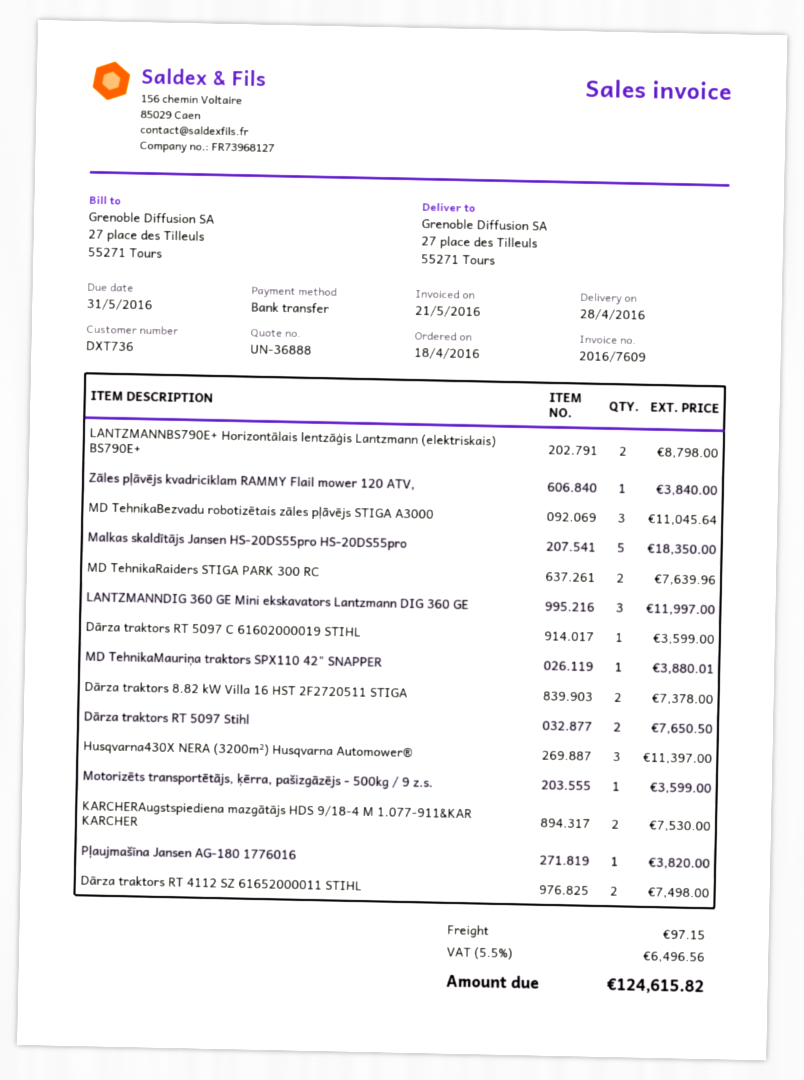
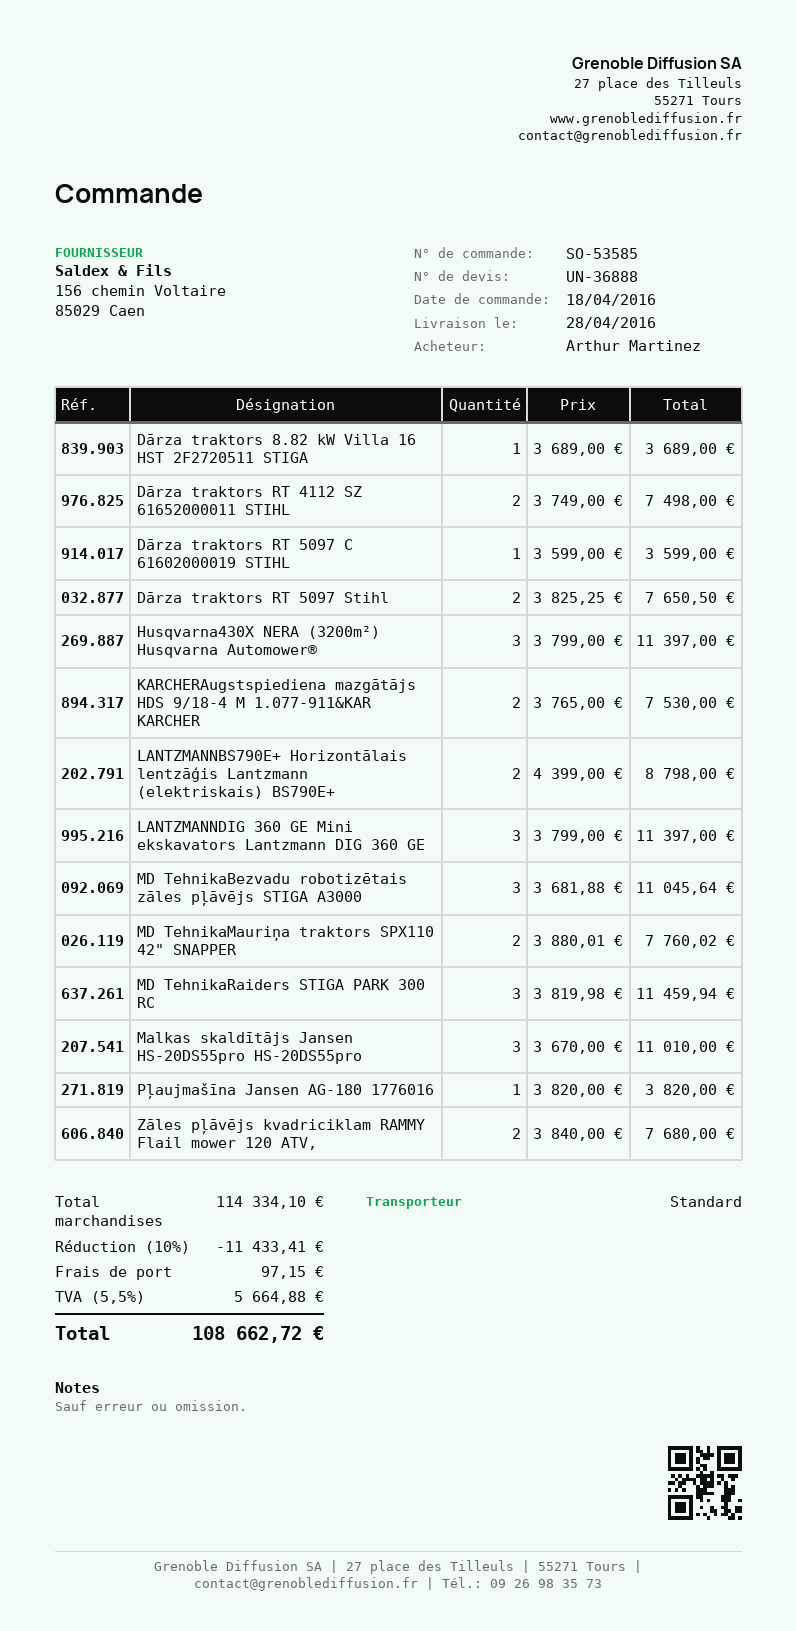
Zāles pļāvējs kvadriciklam RAMMY Flail mower 120 ATV,: 1 for 3840.00 -> 2 for 7680.00
Malkas skaldītājs Jansen HS-20DS55pro HS-20DS55pro: 5 for 18350.00 -> 3 for 11010.00
MD TehnikaRaiders STIGA PARK 300 RC: 2 for 7639.96 -> 3 for 11459.94
LANTZMANNDIG 360 GE Mini ekskavators Lantzmann DIG 360 GE: 3 for 11997.00 -> 3 for 11397.00
MD TehnikaMauriņa traktors SPX110 42" SNAPPER: 1 for 3880.01 -> 2 for 7760.02
Dārza traktors 8.82 kW Villa 16 HST 2F2720511 STIGA: 2 for 7378.00 -> 1 for 3689.00
Motorizēts transportētājs, ķērra, pašizgāzējs - 500kg / 9 z.s.: 1 for 3599.00 -> none
discount: none -> 10% = 11433.41
tax: 5.5% = 6496.56 -> 5.5% = 5664.88
total: 124615.82 -> 108662.72

